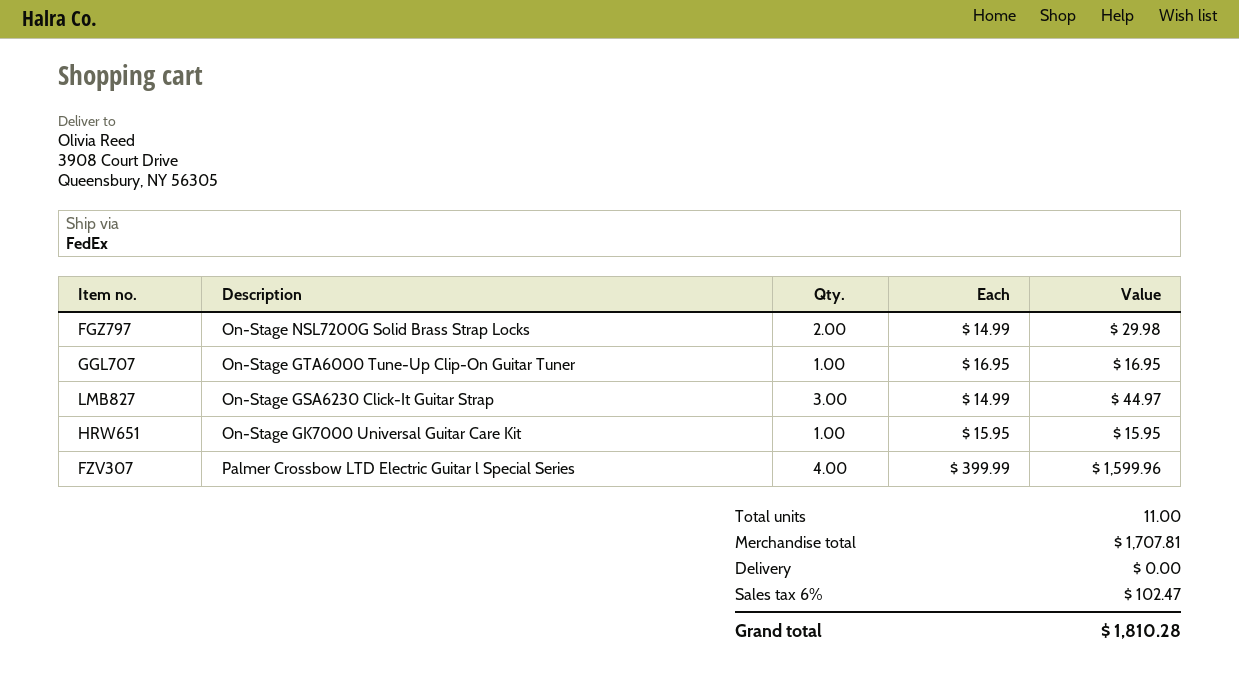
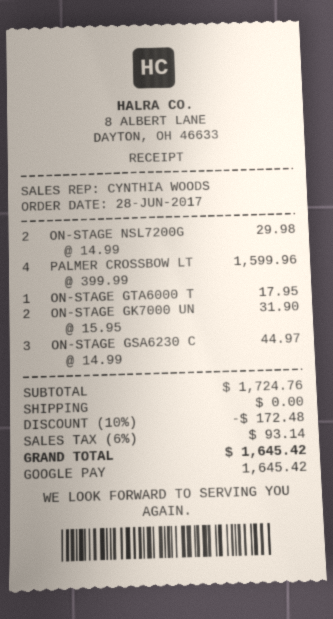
On-Stage GTA6000 Tune-Up Clip-On Guitar Tuner: 1 x 16.95 = 16.95 -> 1 x 17.95 = 17.95
On-Stage GK7000 Universal Guitar Care Kit: 1 x 15.95 = 15.95 -> 2 x 15.95 = 31.90
subtotal: 1707.81 -> 1724.76
discount: none -> 10% = 172.48
tax: 6% = 102.47 -> 6% = 93.14
total: 1810.28 -> 1645.42

